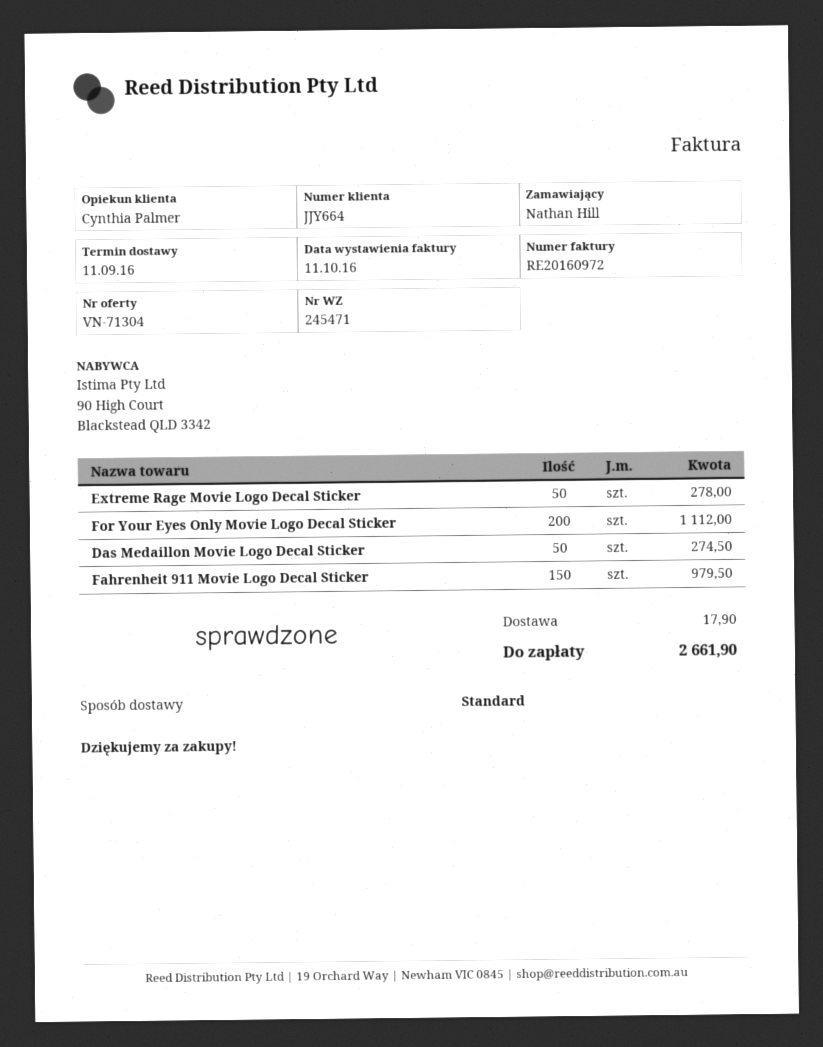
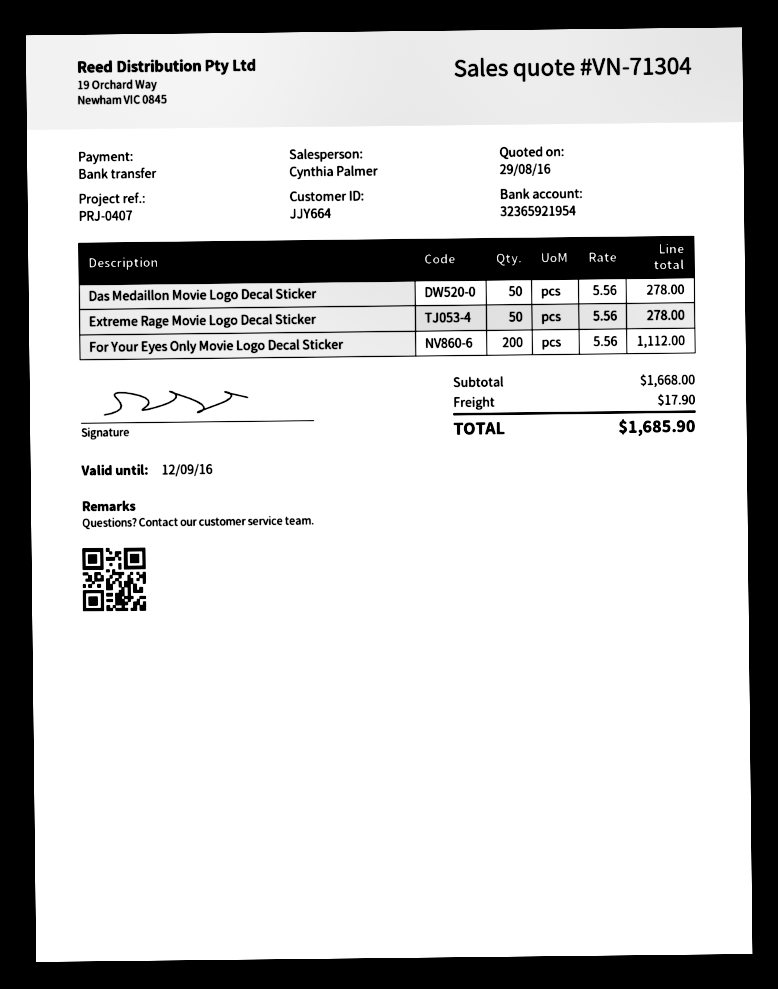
Das Medaillon Movie Logo Decal Sticker: 50 for 274.50 -> 50 for 278.00
Fahrenheit 911 Movie Logo Decal Sticker: 150 for 979.50 -> none
total: 2661.90 -> 1685.90

